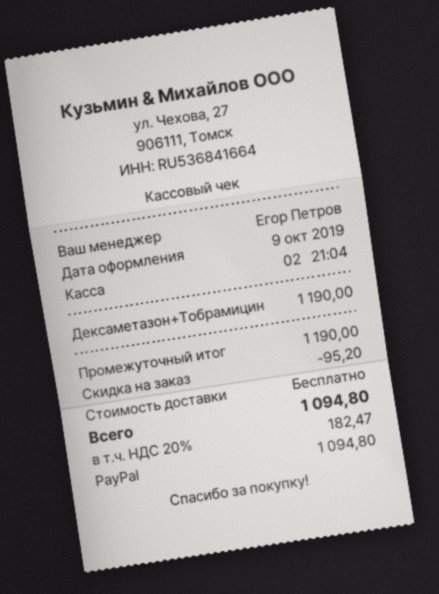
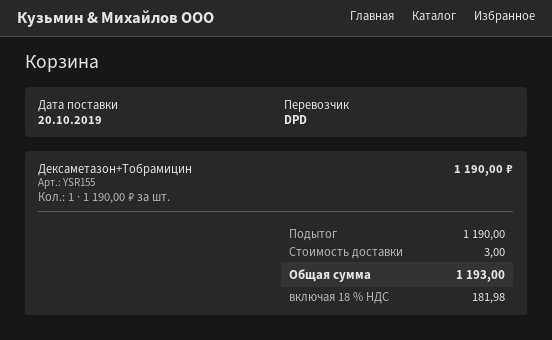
discount: 95.20 -> none
shipping: 0.00 -> 3.00
tax: 20% = 182.47 -> 18% = 181.98
total: 1094.80 -> 1193.00

